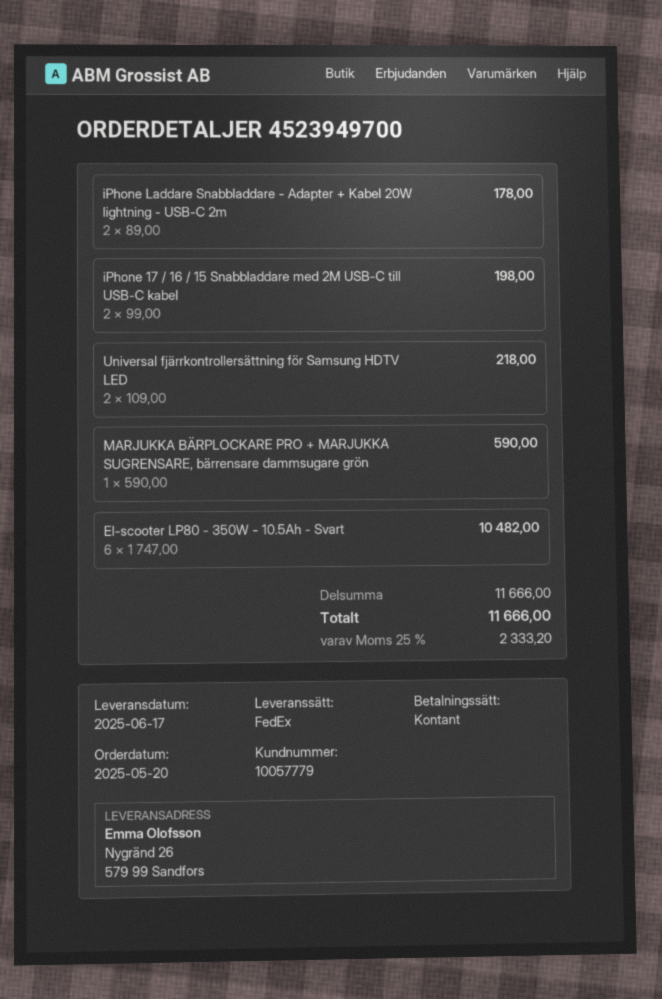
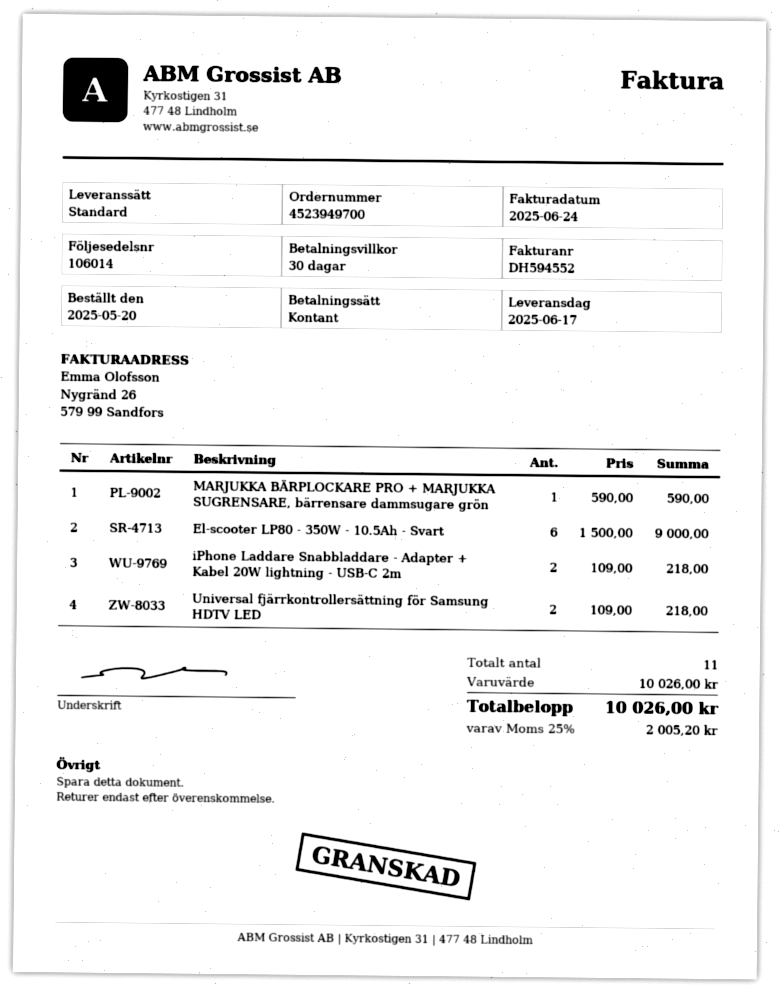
shipping method: FedEx -> standard
iPhone Laddare Snabbladdare - Adapter + Kabel 20W lightning - USB-C 2m: 2 x 89.00 = 178.00 -> 2 x 109.00 = 218.00
iPhone 17 / 16 / 15 Snabbladdare med 2M USB-C till USB-C kabel: 2 x 99.00 = 198.00 -> none
El-scooter LP80 - 350W - 10.5Ah - Svart: 6 x 1747.00 = 10482.00 -> 6 x 1500.00 = 9000.00
subtotal: 11666.00 -> 10026.00
tax: 25% = 2333.20 -> 25% = 2005.20
total: 11666.00 -> 10026.00

